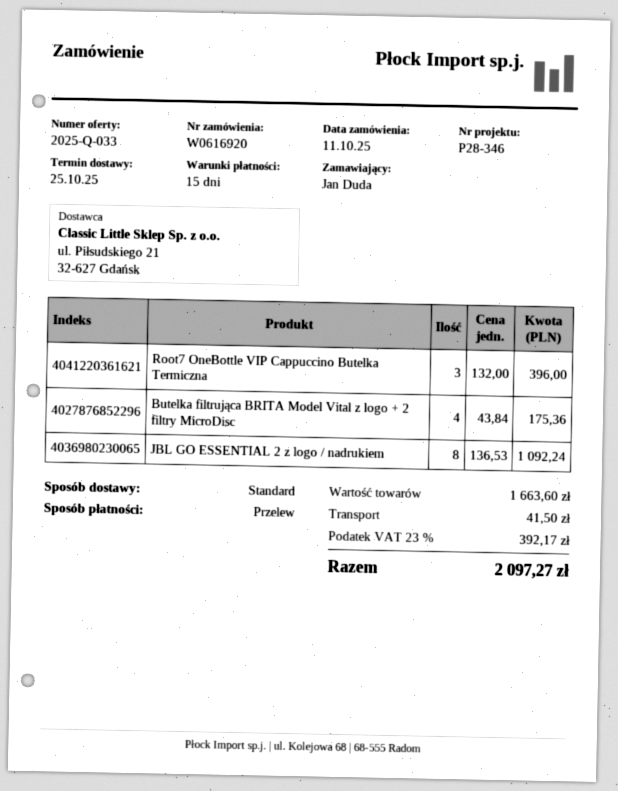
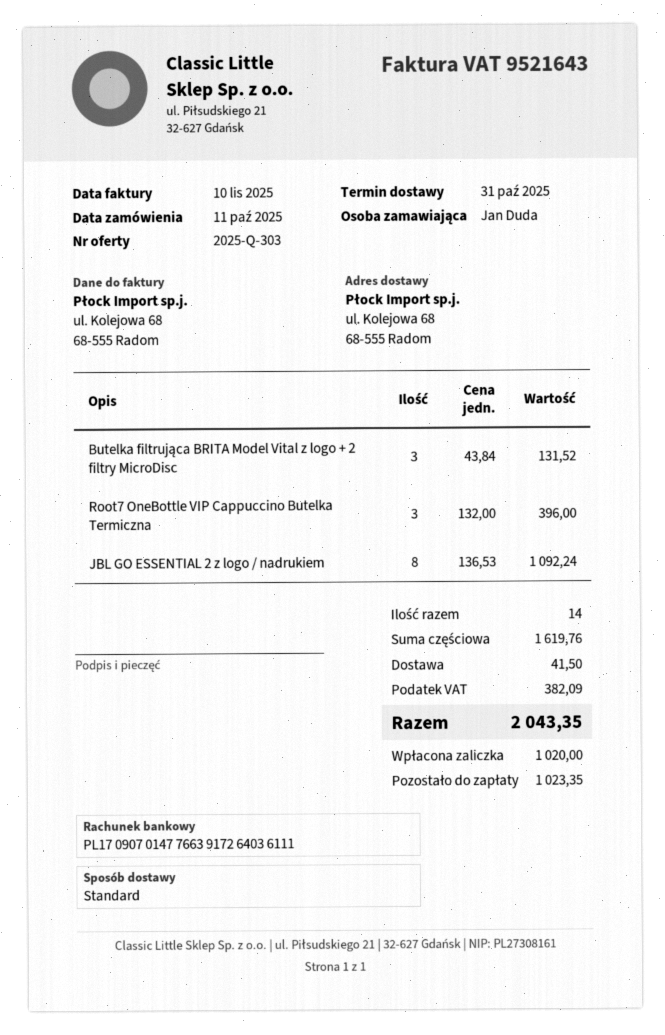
quote number: 2025-Q-033 -> 2025-Q-303
delivery date: 2025-10-25 -> 2025-10-31
Butelka filtrująca BRITA Model Vital z logo + 2 filtry MicroDisc: 4 x 43.84 = 175.36 -> 3 x 43.84 = 131.52
subtotal: 1663.60 -> 1619.76
tax: 392.17 -> 382.09
total: 2097.27 -> 2043.35

